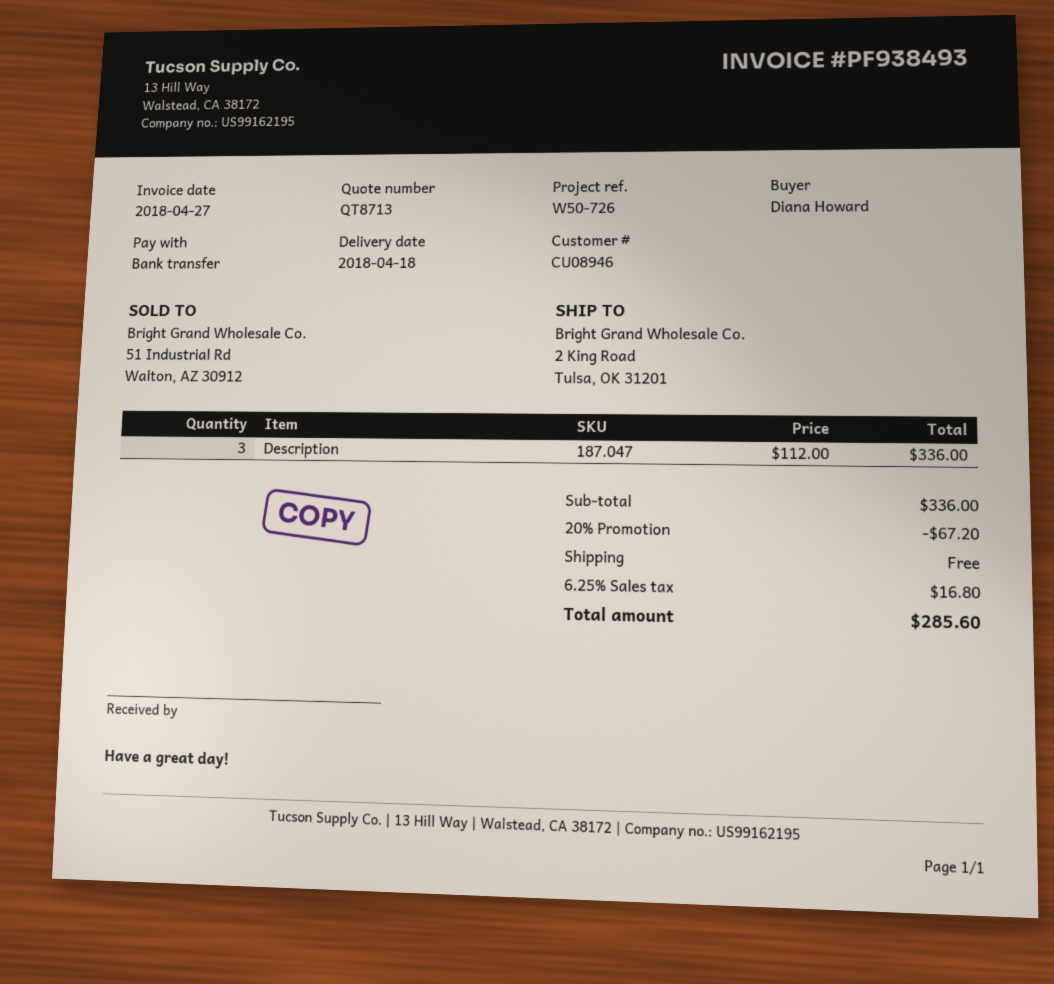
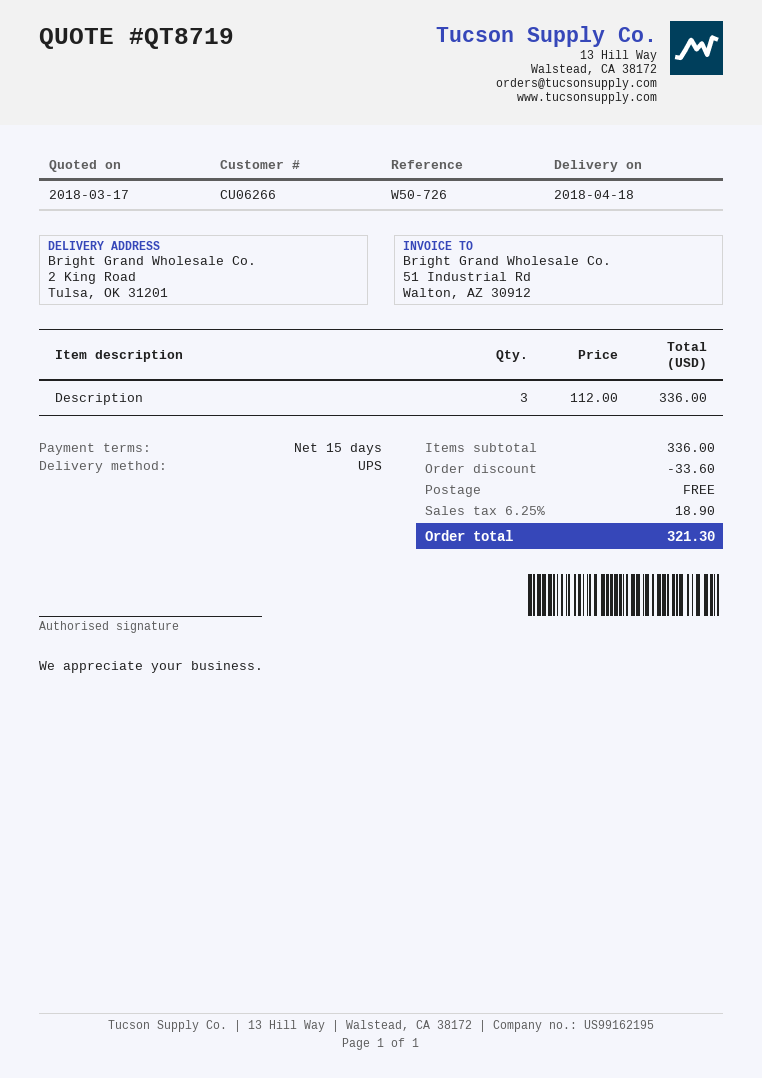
quote number: QT8713 -> QT8719
customer number: CU08946 -> CU06266
discount: 67.20 -> 33.60
tax: 6.25% = 16.80 -> 6.25% = 18.90
total: 285.60 -> 321.30

